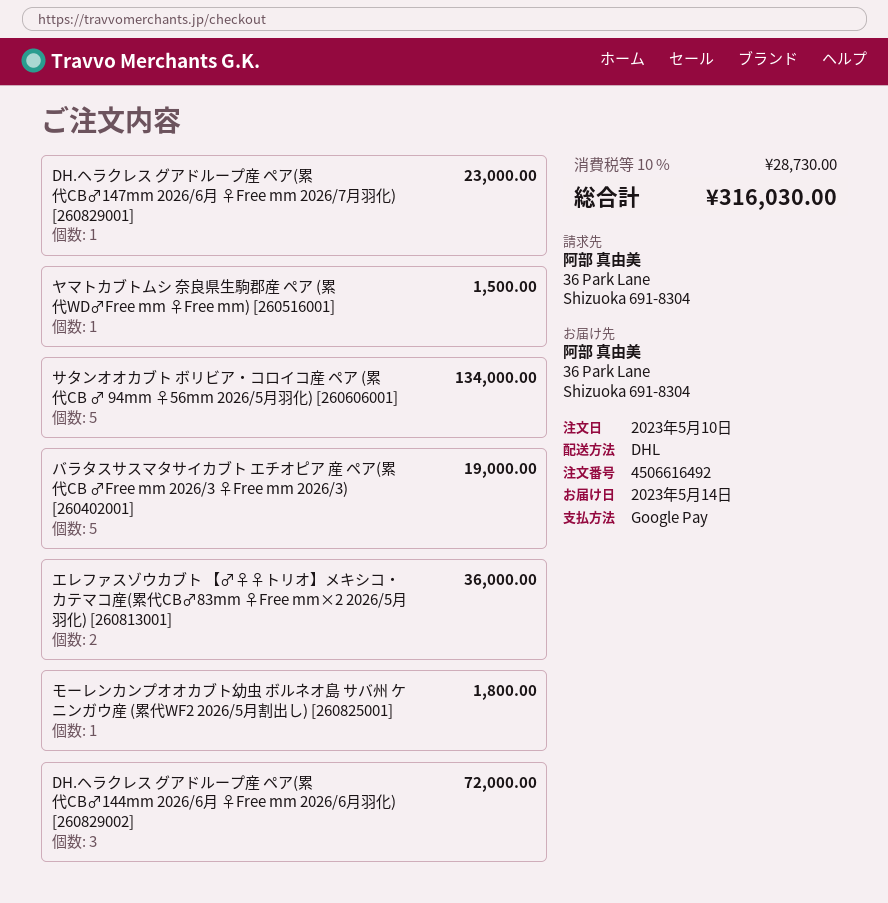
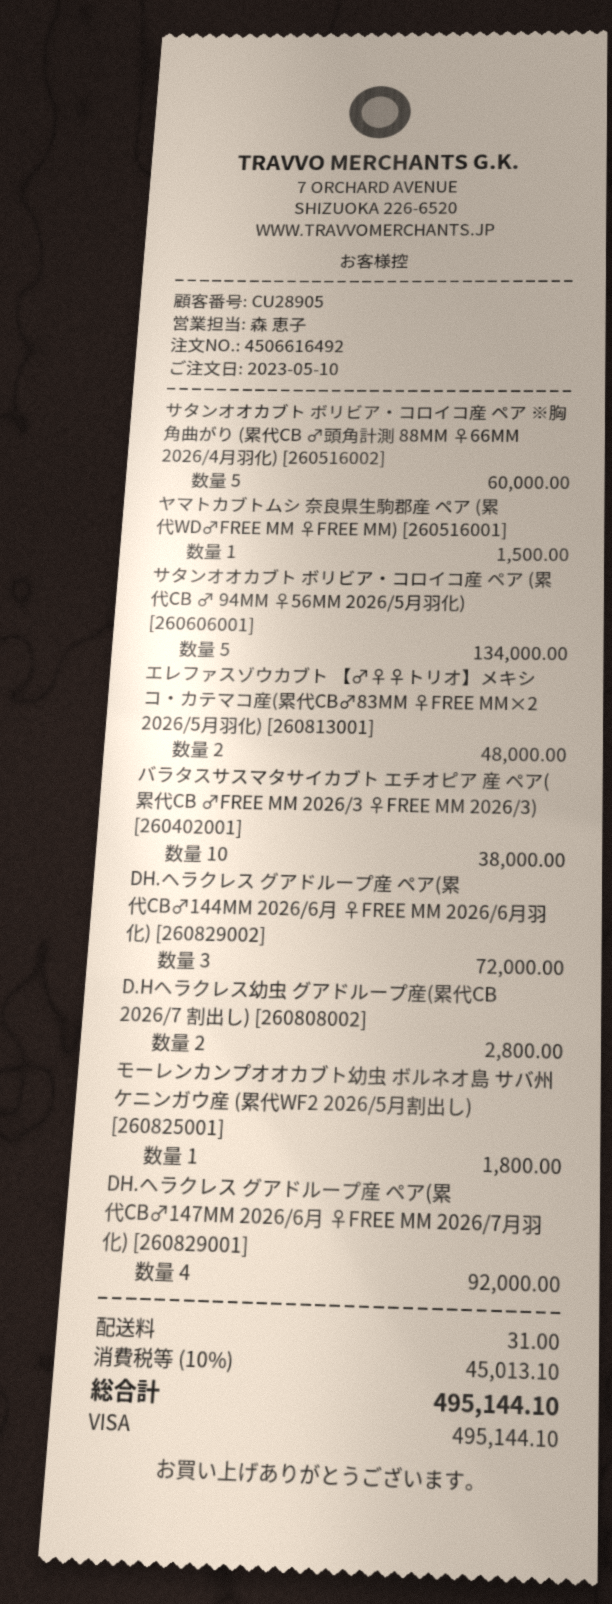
payment method: Google Pay -> Visa
DH.ヘラクレス グアドループ産 ペア(累代CB♂147mm 2026/6月 ♀Free mm 2026/7月羽化) [260829001]: 1 for 23000.00 -> 4 for 92000.00
バラタスサスマタサイカブト エチオピア 産 ペア(累代CB ♂Free mm 2026/3 ♀Free mm 2026/3) [260402001]: 5 for 19000.00 -> 10 for 38000.00
エレファスゾウカブト 【♂♀♀トリオ】メキシコ・カテマコ産(累代CB♂83mm ♀Free mm×2 2026/5月羽化) [260813001]: 2 for 36000.00 -> 2 for 48000.00
サタンオオカブト ボリビア・コロイコ産 ペア ※胸角曲がり (累代CB ♂頭角計測 88MM ♀66MM 2026/4月羽化) [260516002]: none -> 5 for 60000.00
D.Hヘラクレス幼虫 グアドループ産(累代CB 2026/7 割出し) [260808002]: none -> 2 for 2800.00
shipping: none -> 31.00
tax: 10% = 28730.00 -> 10% = 45013.10
total: 316030.00 -> 495144.10

